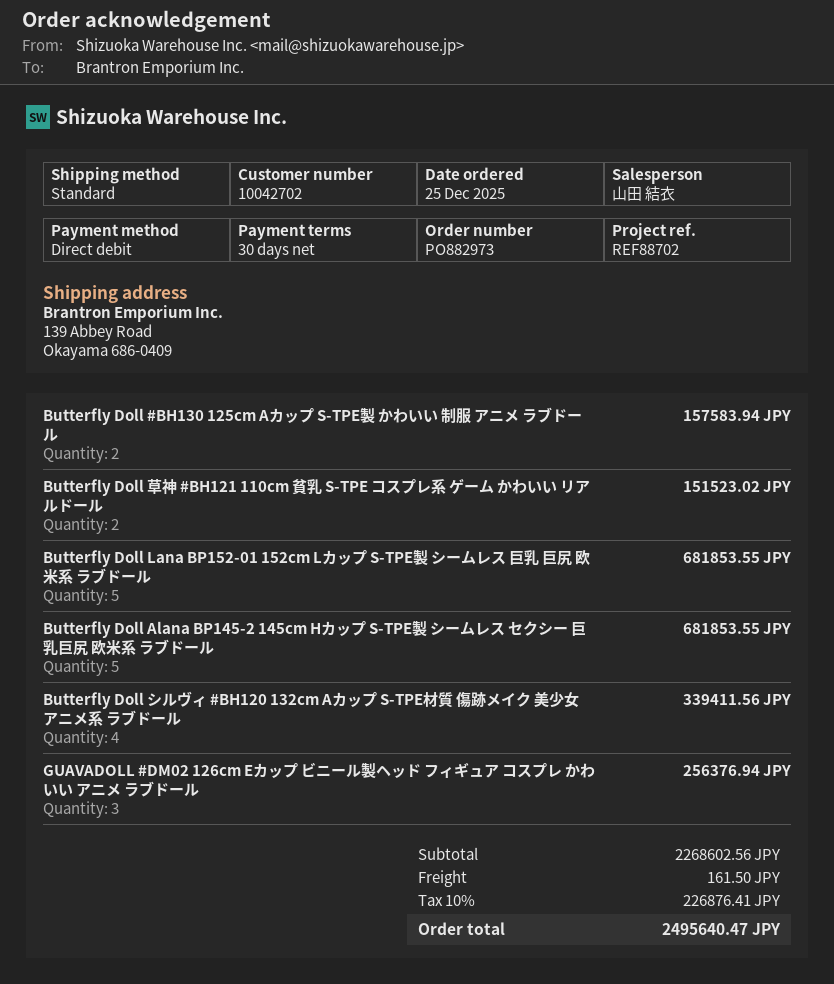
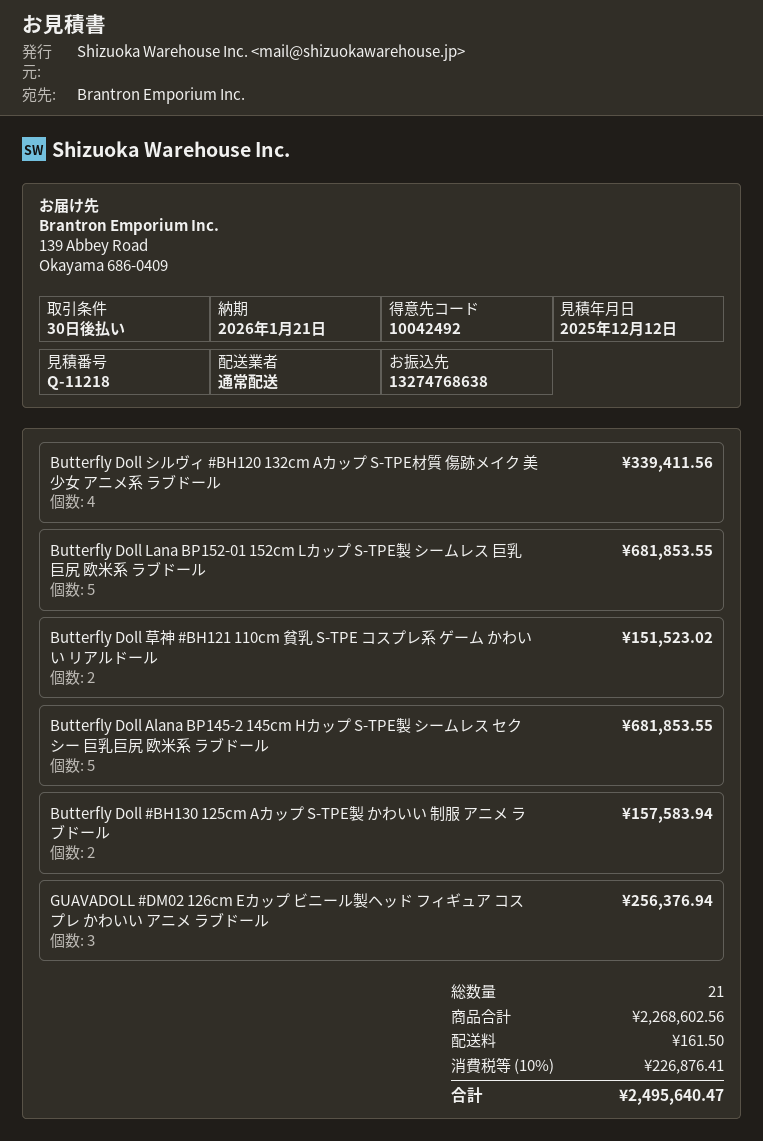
customer number: 10042702 -> 10042492

